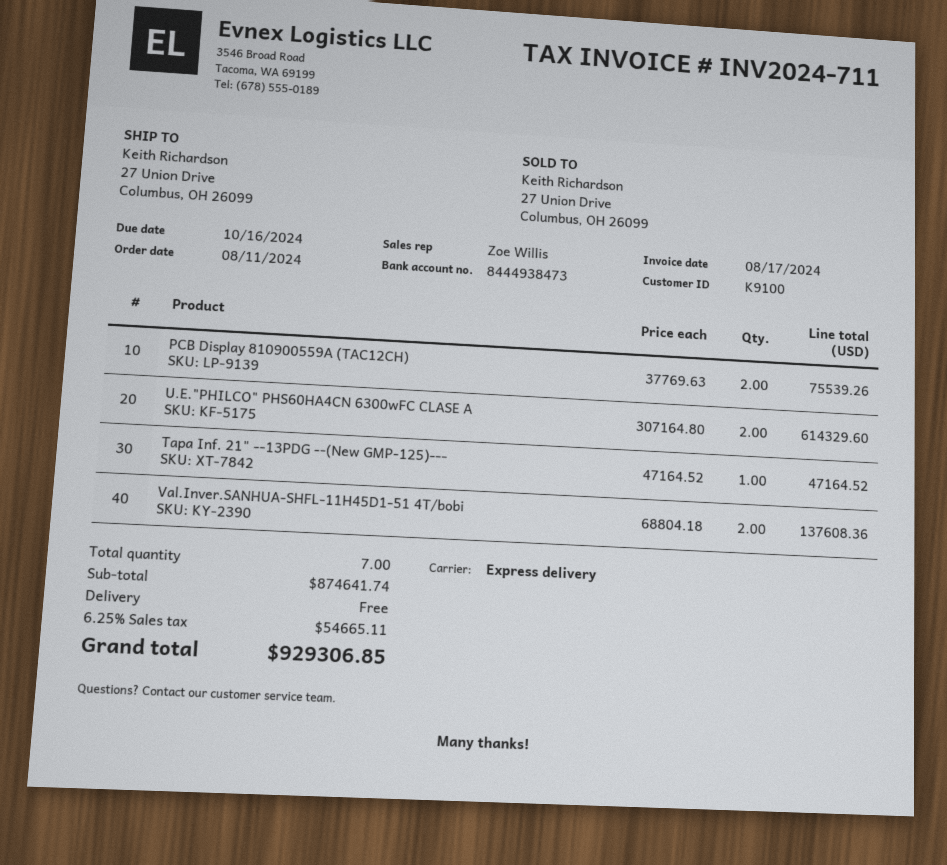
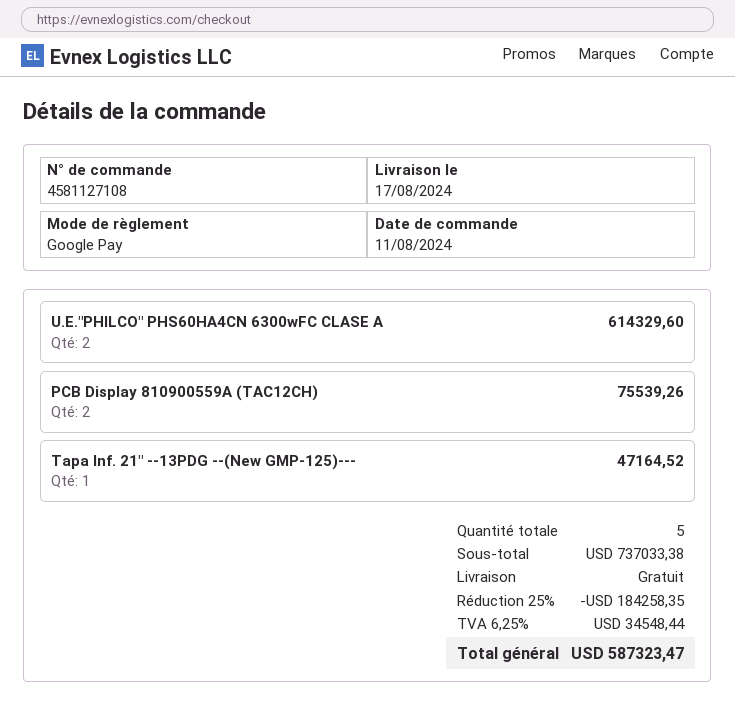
Val.Inver.SANHUA-SHFL-11H45D1-51 4T/bobi: 2 for 137608.36 -> none
total quantity: 7 -> 5
subtotal: 874641.74 -> 737033.38
discount: none -> 25% = 184258.35
tax: 6.25% = 54665.11 -> 6.25% = 34548.44
total: 929306.85 -> 587323.47

